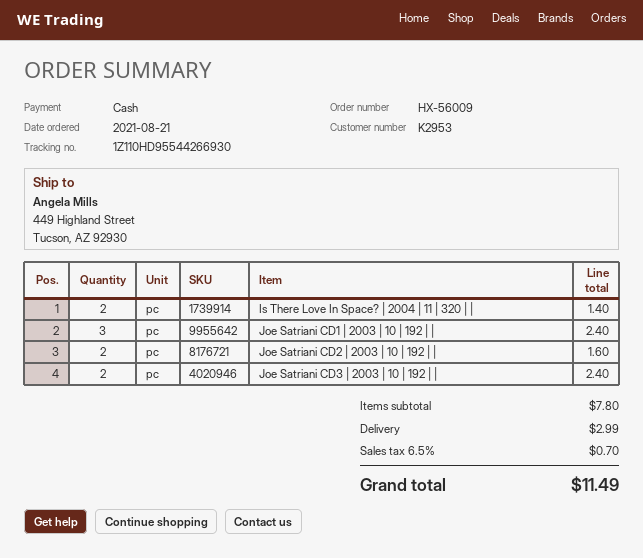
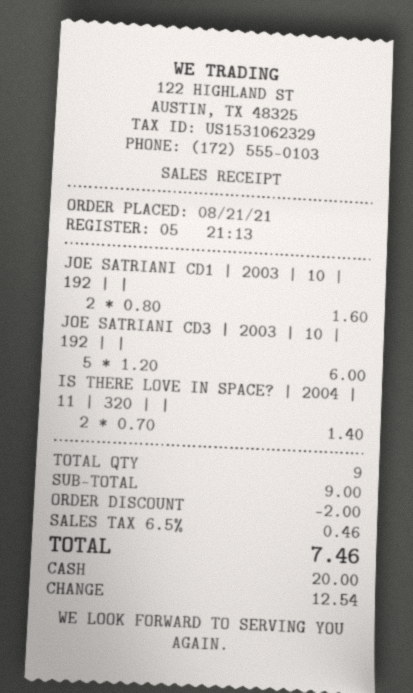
Joe Satriani CD1 | 2003 | 10 | 192 | |: 3 for 2.40 -> 2 for 1.60
Joe Satriani CD2 | 2003 | 10 | 192 | |: 2 for 1.60 -> none
Joe Satriani CD3 | 2003 | 10 | 192 | |: 2 for 2.40 -> 5 for 6.00
subtotal: 7.80 -> 9.00
discount: none -> 2.00
shipping: 2.99 -> none
tax: 6.5% = 0.70 -> 6.5% = 0.46
total: 11.49 -> 7.46

